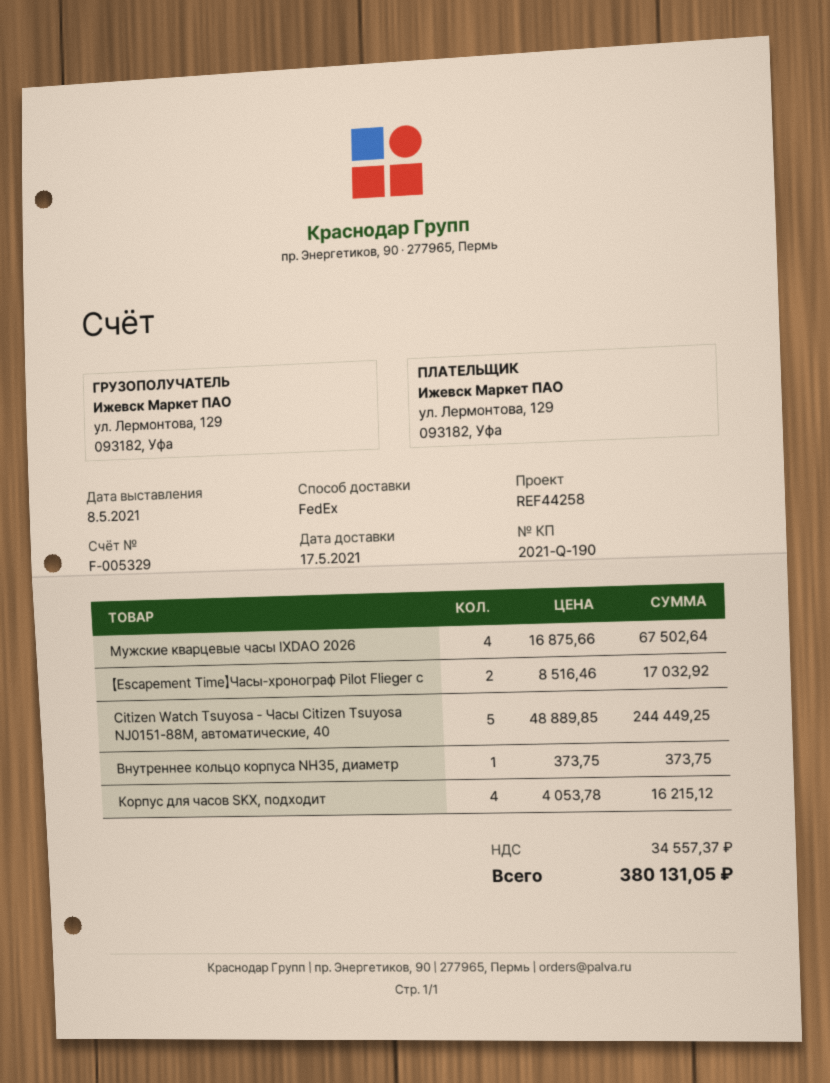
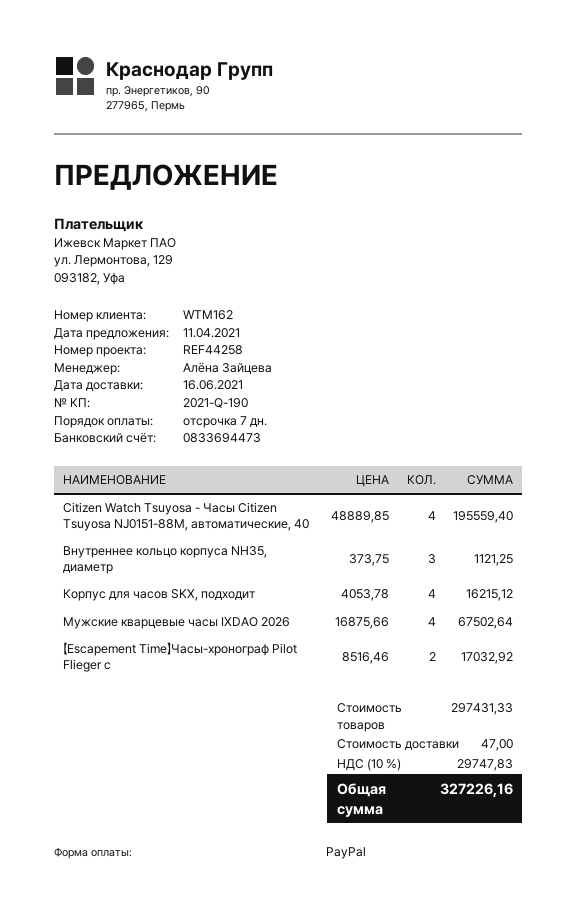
delivery date: 2021-05-17 -> 2021-06-16
Citizen Watch Tsuyosa - Часы Citizen Tsuyosa NJ0151-88M, автоматические, 40: 5 x 48889.85 = 244449.25 -> 4 x 48889.85 = 195559.40
Внутреннее кольцо корпуса NH35, диаметр: 1 x 373.75 = 373.75 -> 3 x 373.75 = 1121.25
shipping: none -> 47.00
tax: 34557.37 -> 29747.83
total: 380131.05 -> 327226.16

